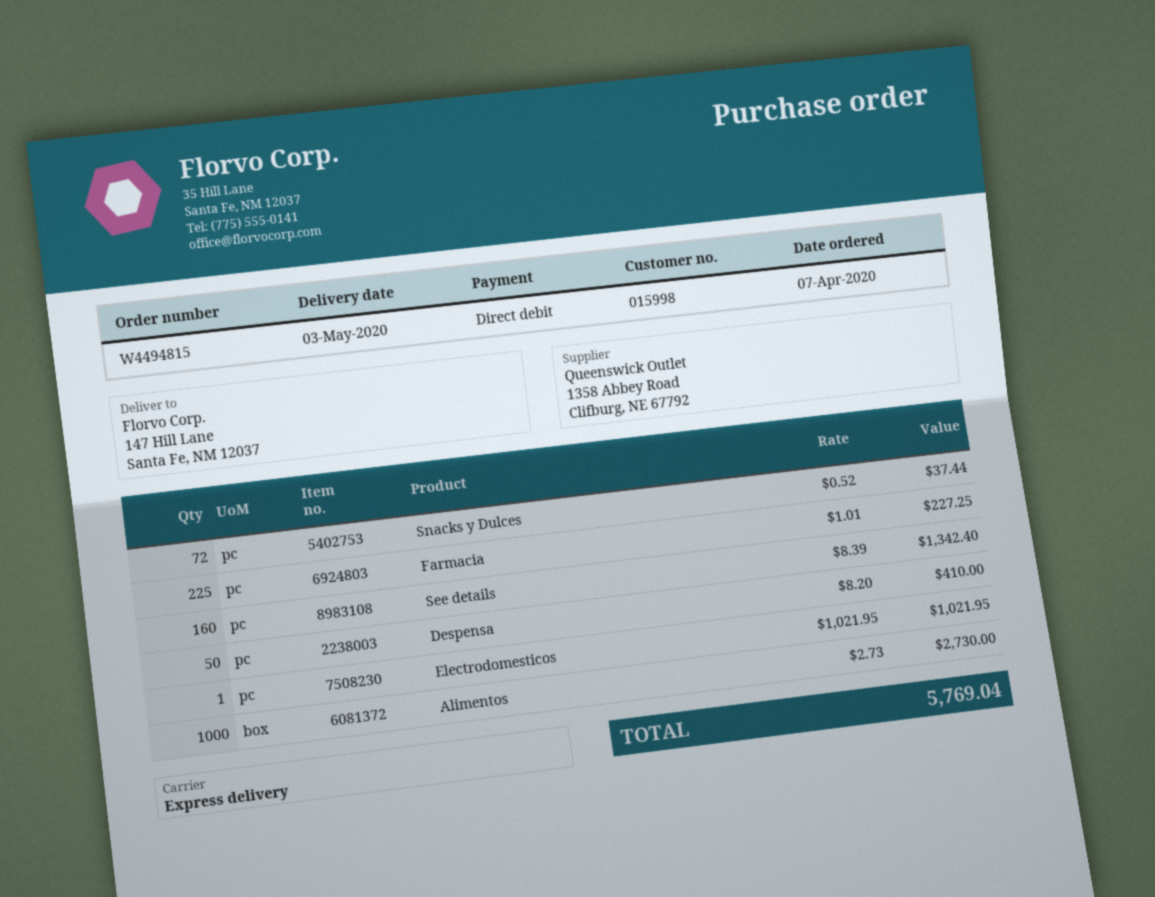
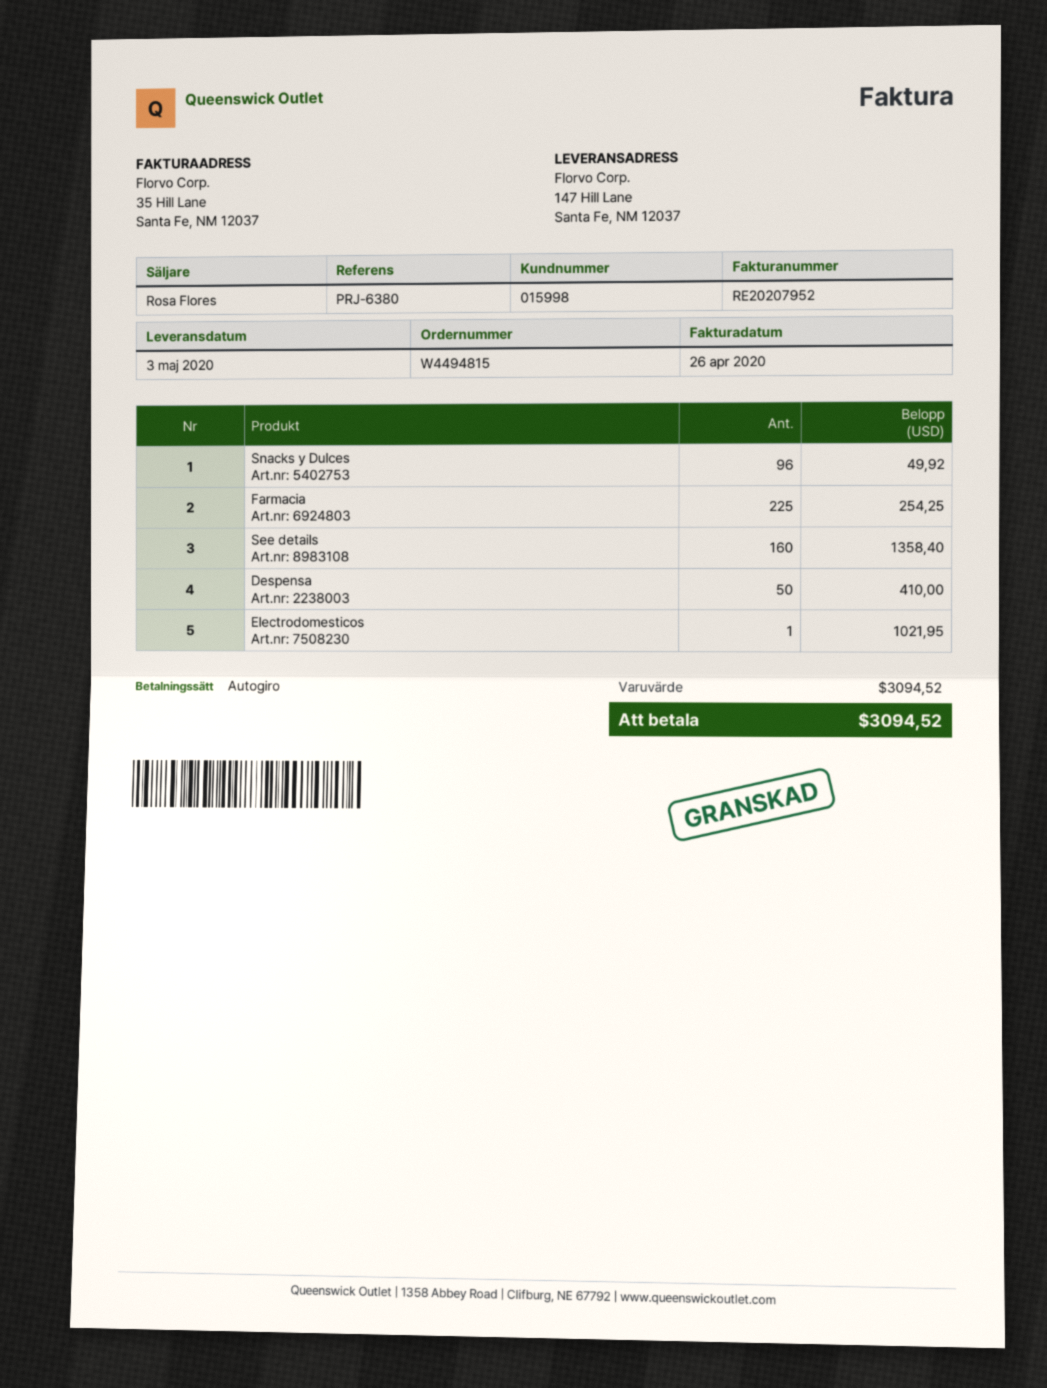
Snacks y Dulces: 72 for 37.44 -> 96 for 49.92
Farmacia: 225 for 227.25 -> 225 for 254.25
See details: 160 for 1342.40 -> 160 for 1358.40
Alimentos: 1000 for 2730.00 -> none
total: 5769.04 -> 3094.52

